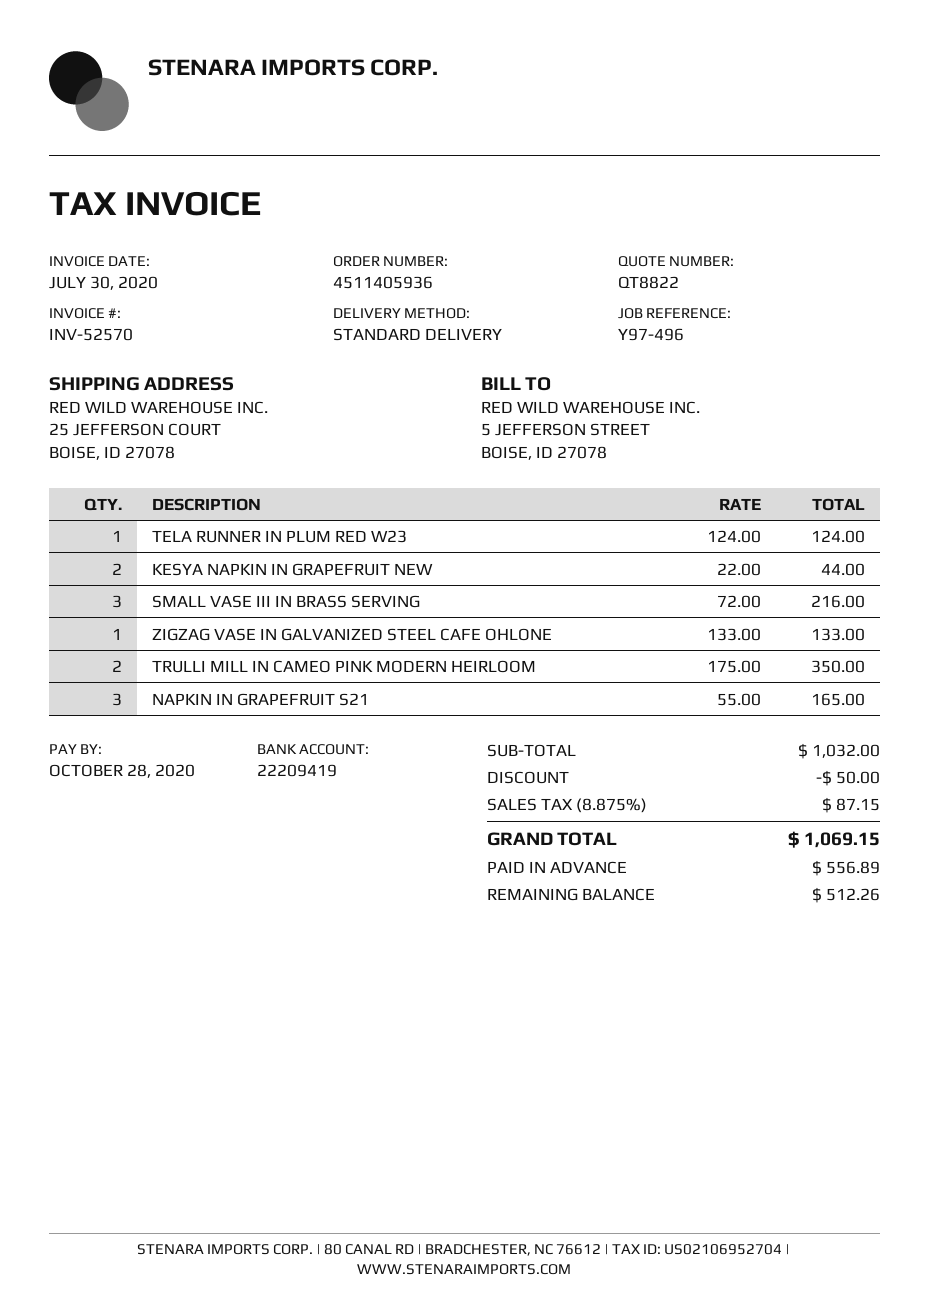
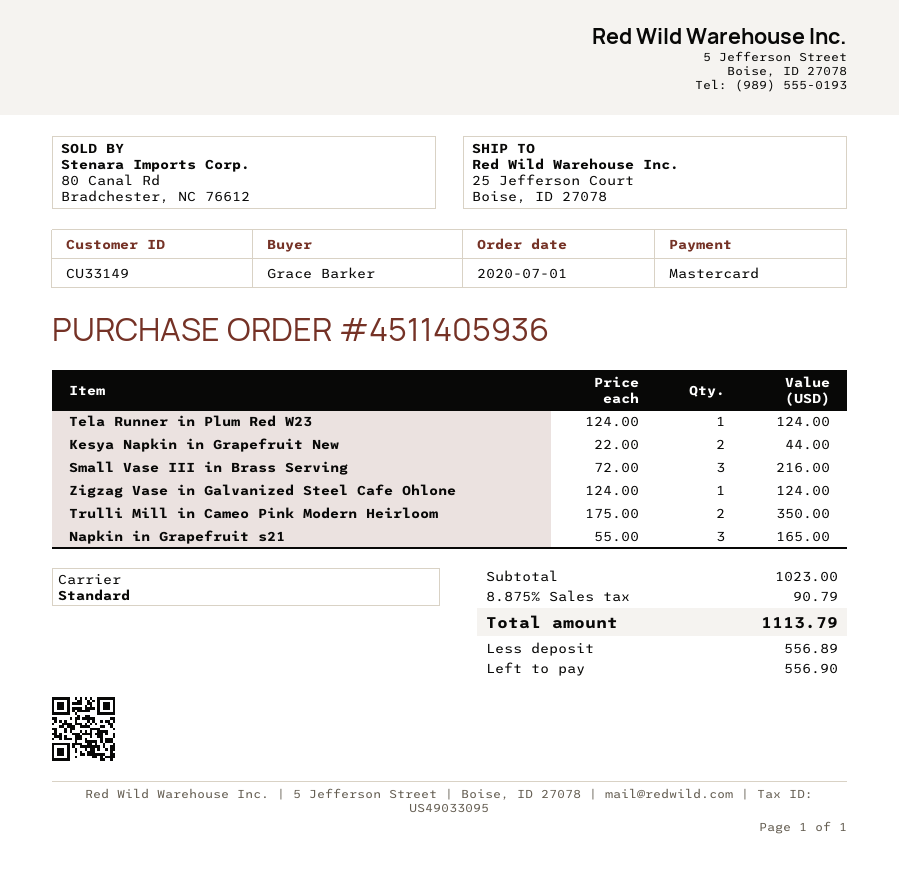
ZIGZAG VASE IN GALVANIZED STEEL CAFE OHLONE: 1 x 133.00 = 133.00 -> 1 x 124.00 = 124.00
subtotal: 1032.00 -> 1023.00
discount: 50.00 -> none
tax: 8.875% = 87.15 -> 8.875% = 90.79
total: 1069.15 -> 1113.79
balance: 512.26 -> 556.90

